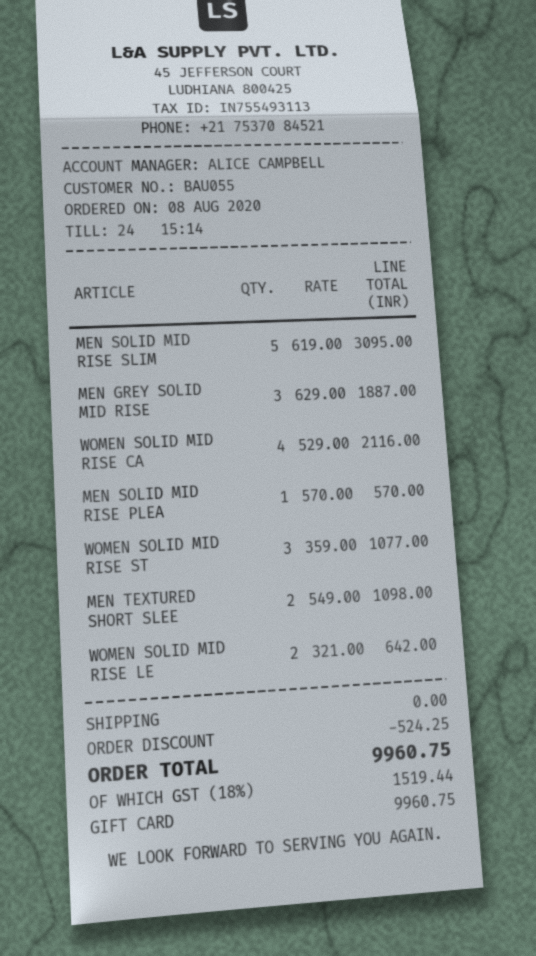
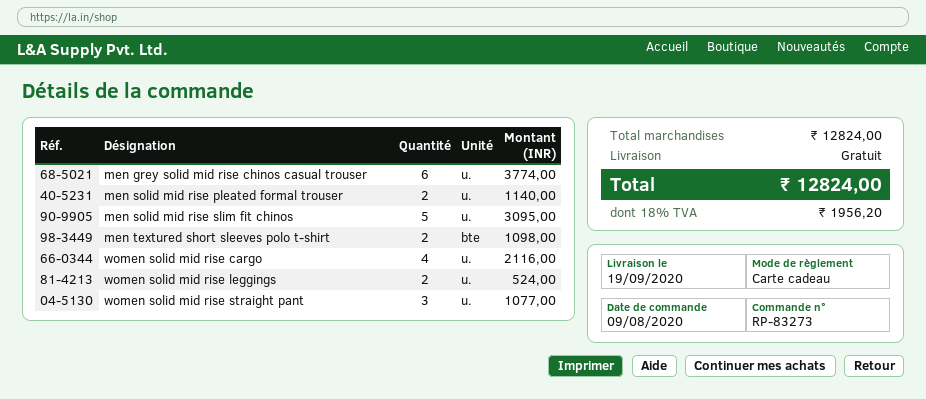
order date: 2020-08-08 -> 2020-08-09
MEN GREY SOLID MID RISE: 3 for 1887.00 -> 6 for 3774.00
MEN SOLID MID RISE PLEA: 1 for 570.00 -> 2 for 1140.00
WOMEN SOLID MID RISE LE: 2 for 642.00 -> 2 for 524.00
discount: 524.25 -> none
tax: 18% = 1519.44 -> 18% = 1956.20
total: 9960.75 -> 12824.00

